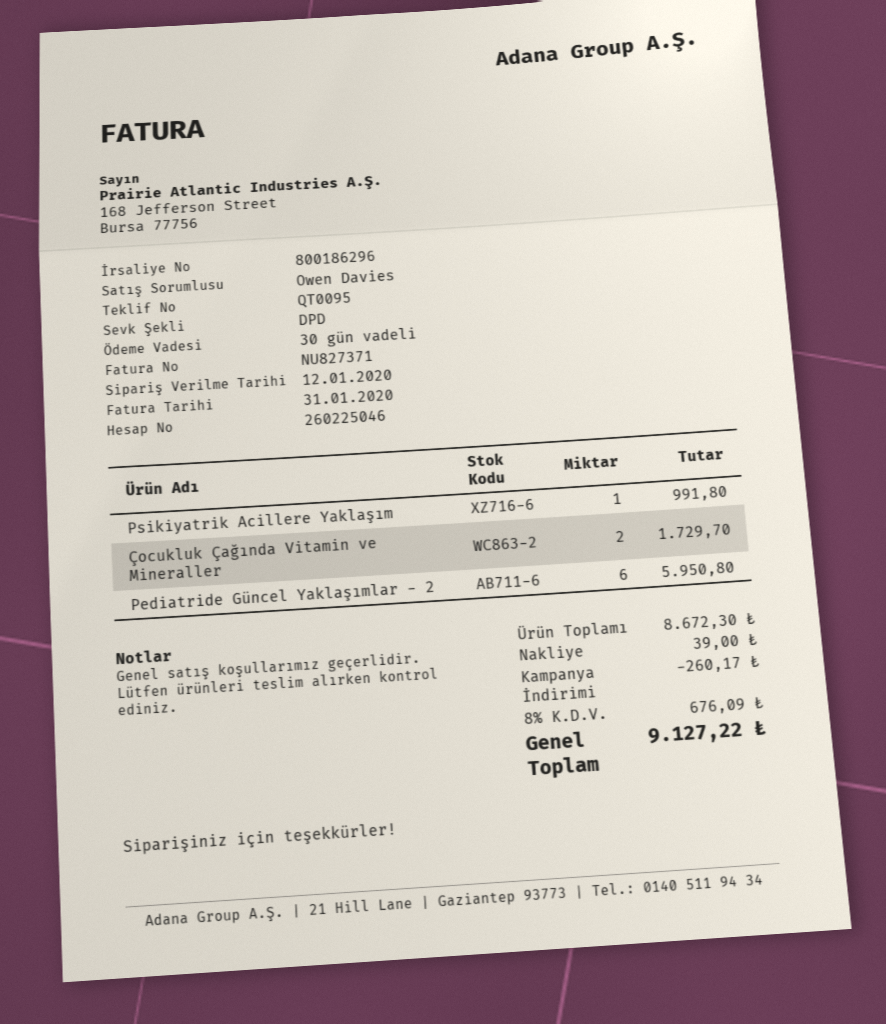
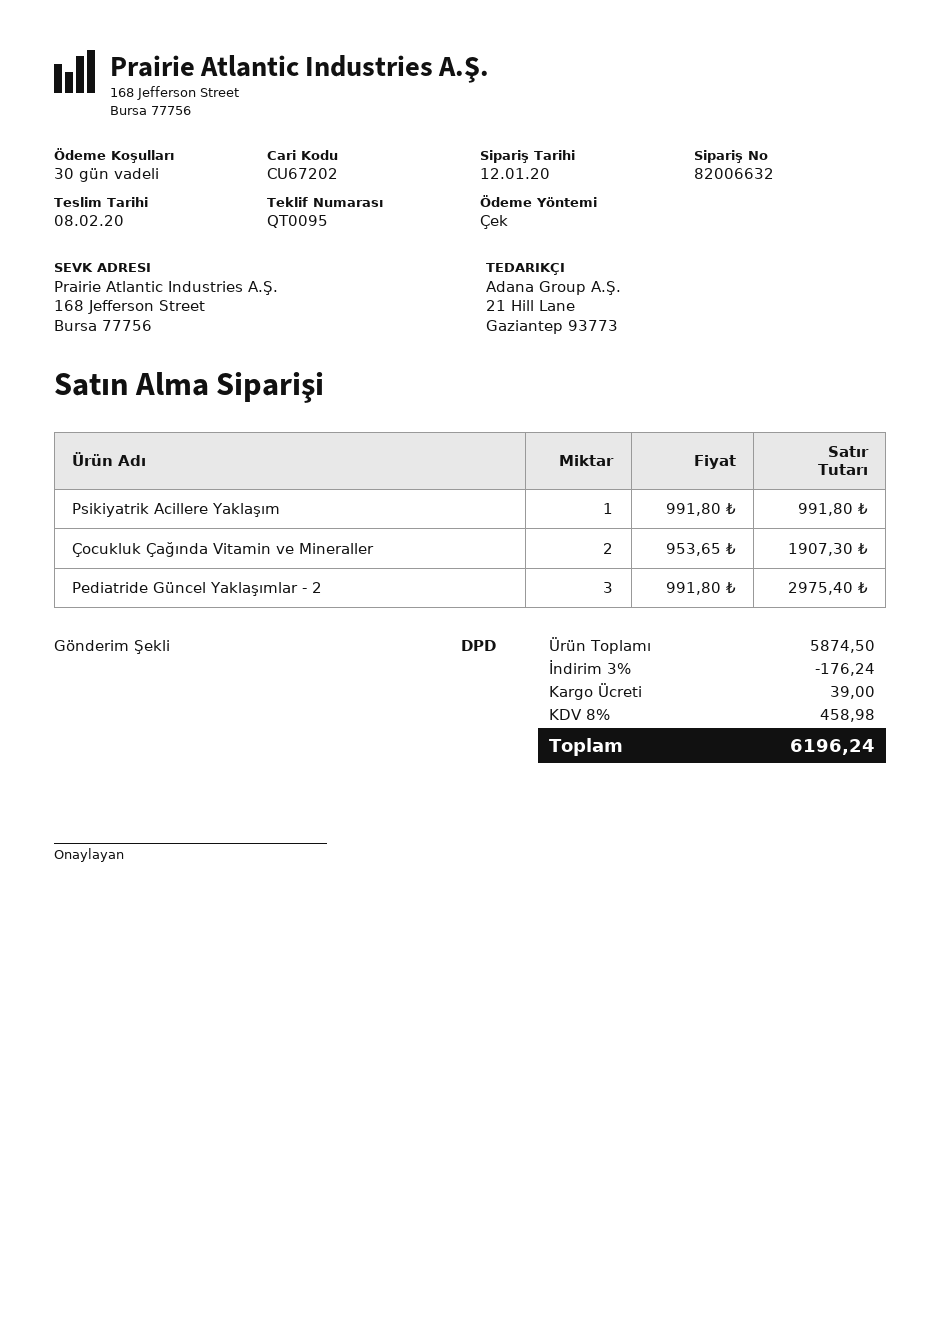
Çocukluk Çağında Vitamin ve Mineraller: 2 for 1729.70 -> 2 for 1907.30
Pediatride Güncel Yaklaşımlar - 2: 6 for 5950.80 -> 3 for 2975.40
subtotal: 8672.30 -> 5874.50
discount: 260.17 -> 176.24
tax: 8% = 676.09 -> 8% = 458.98
total: 9127.22 -> 6196.24

